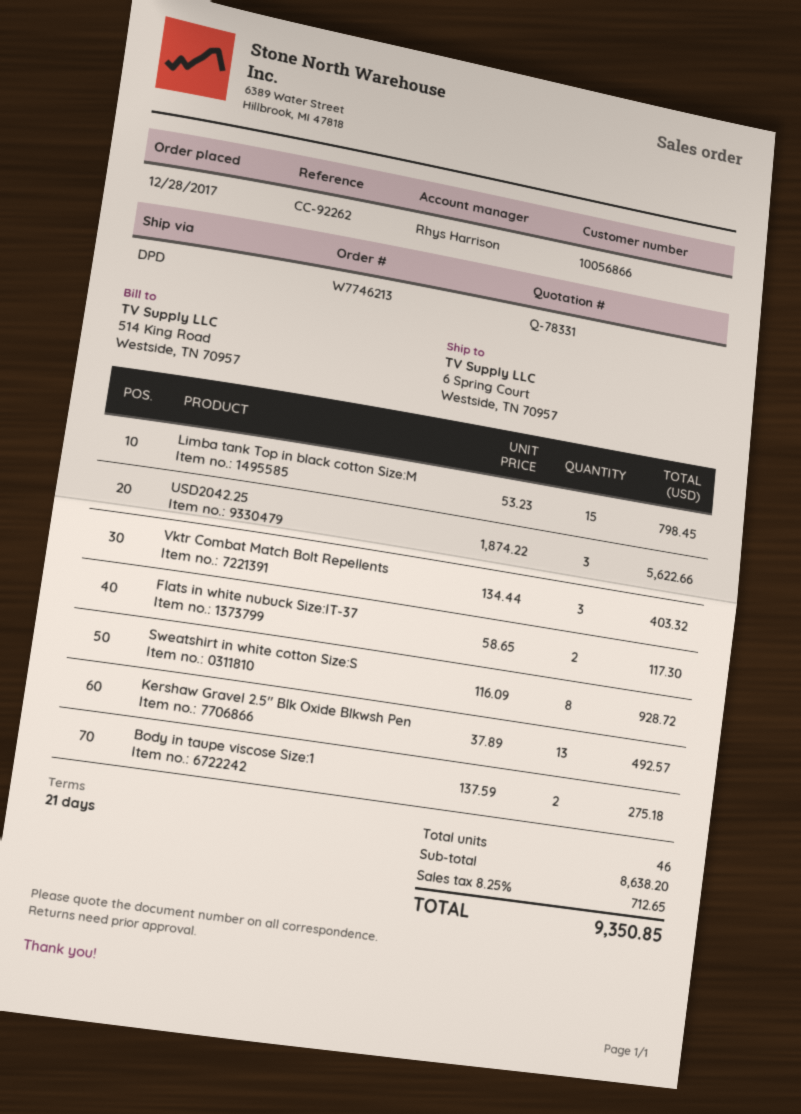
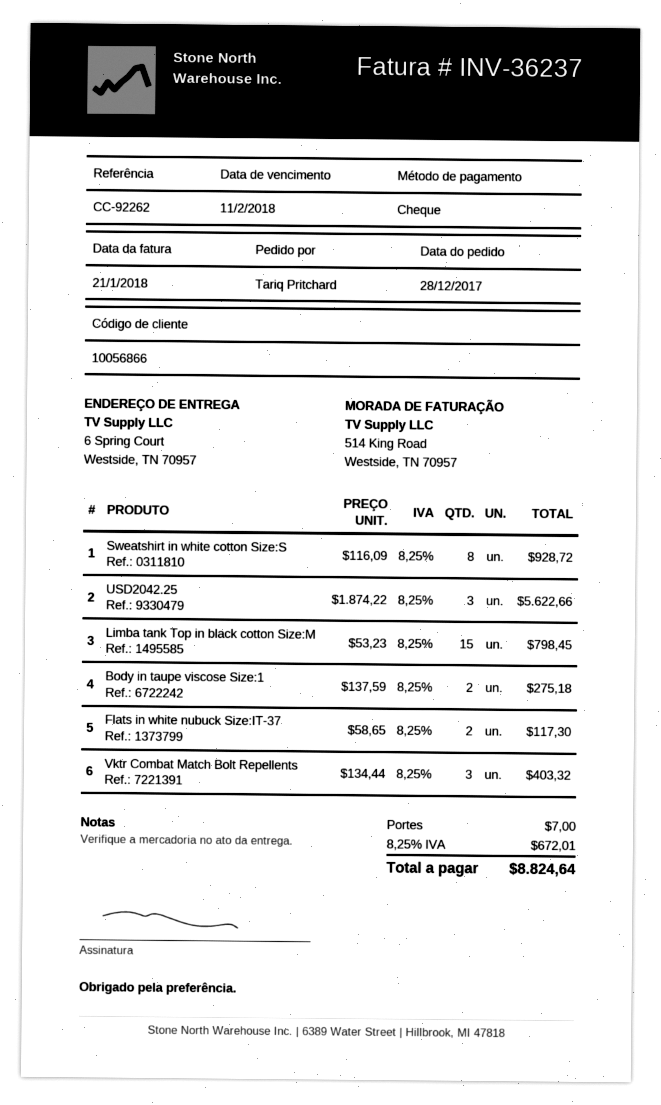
Kershaw Gravel 2.5" Blk Oxide Blkwsh Pen: 13 x 37.89 = 492.57 -> none
shipping: none -> 7.00
tax: 8.25% = 712.65 -> 8.25% = 672.01
total: 9350.85 -> 8824.64

